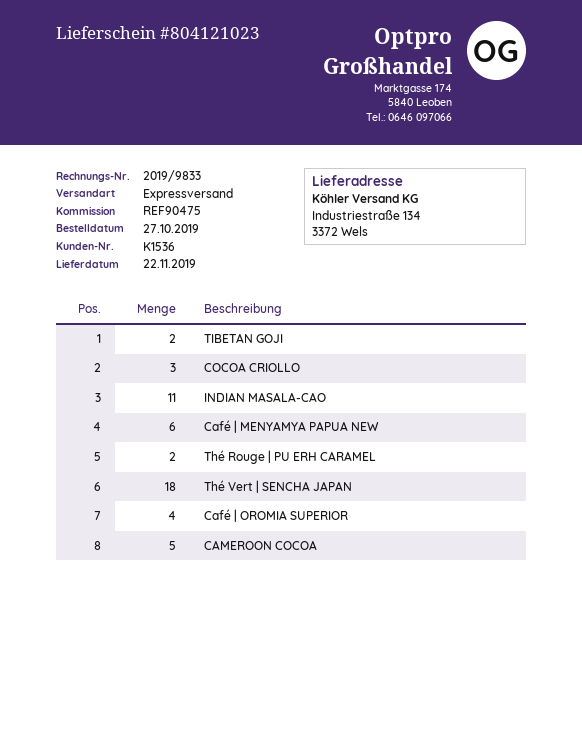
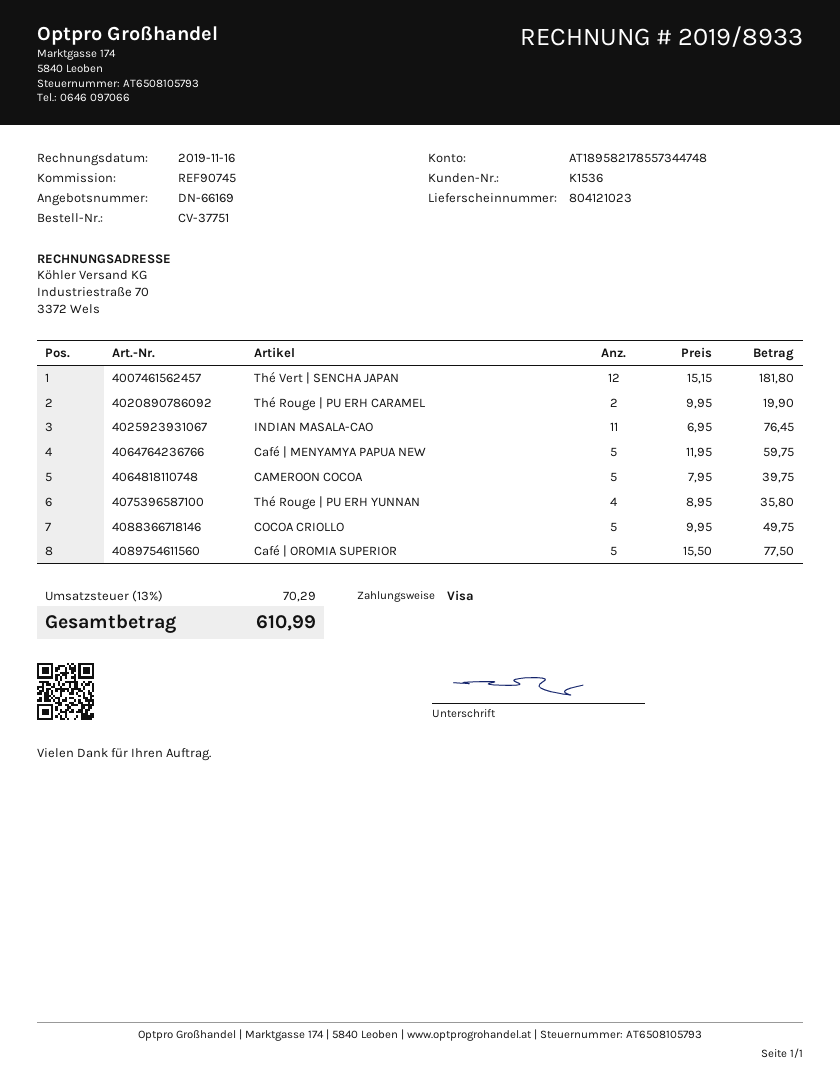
invoice number: 2019/9833 -> 2019/8933
reference: REF90475 -> REF90745
TIBETAN GOJI: 2 -> none
COCOA CRIOLLO: 3 -> 5
Café | MENYAMYA PAPUA NEW: 6 -> 5
Thé Vert | SENCHA JAPAN: 18 -> 12
Café | OROMIA SUPERIOR: 4 -> 5
Thé Rouge | PU ERH YUNNAN: none -> 4

